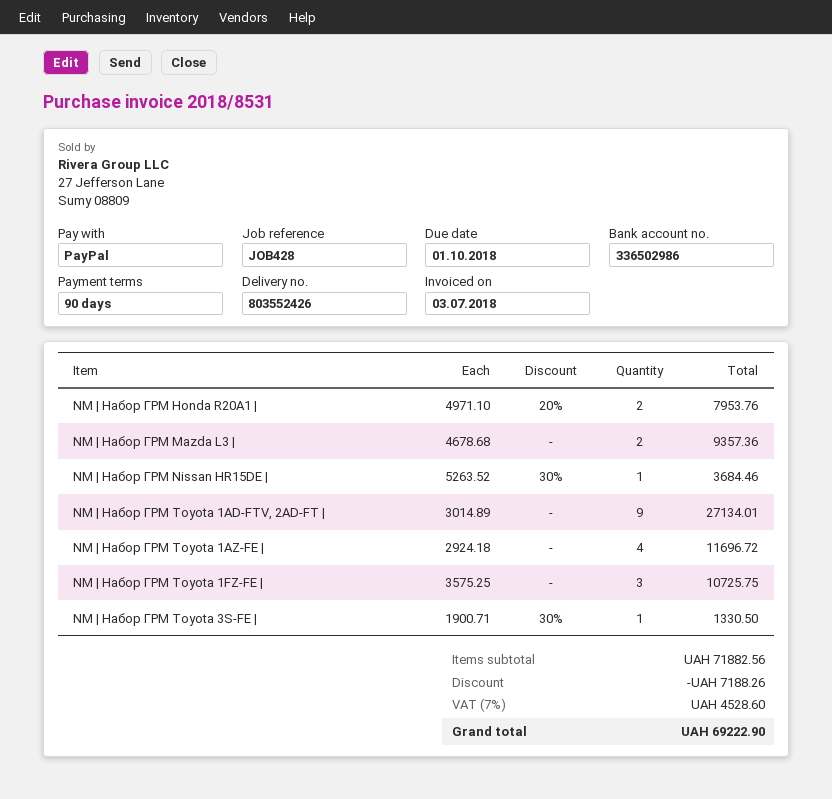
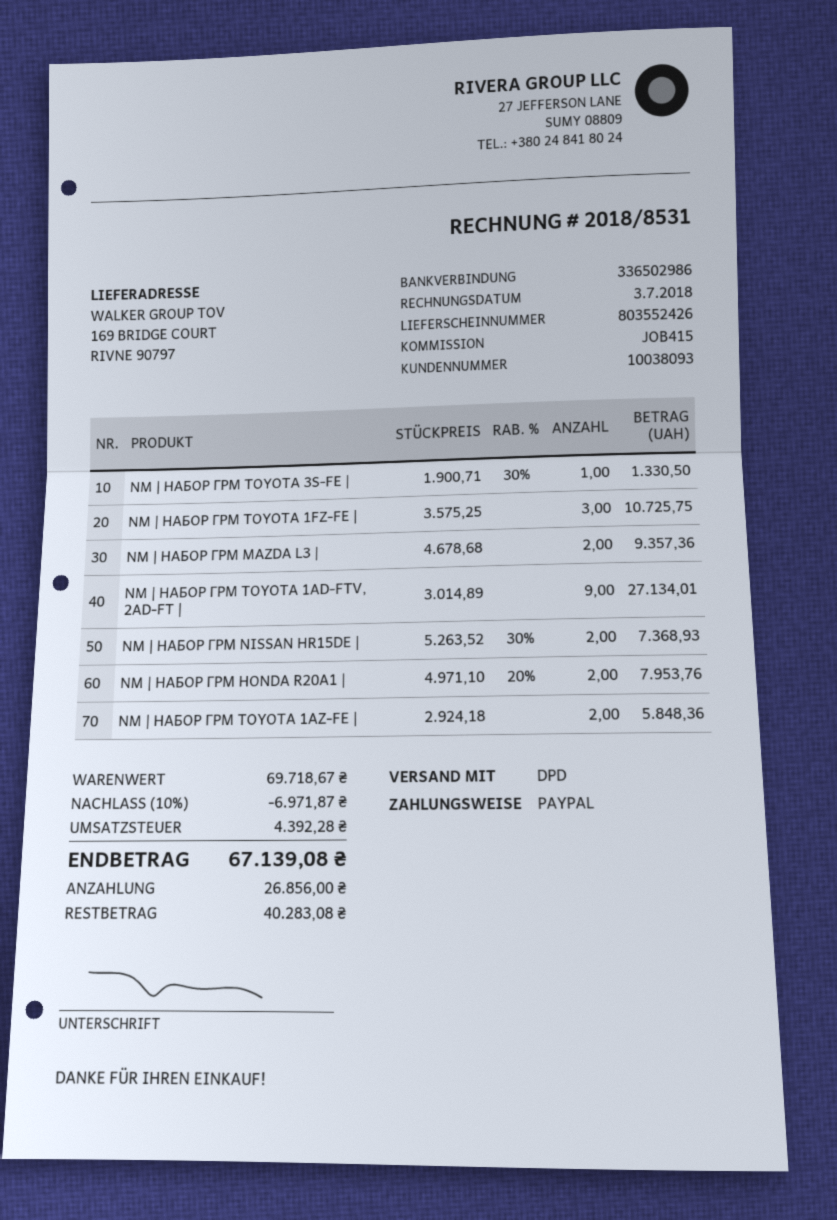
reference: JOB428 -> JOB415
NM | Набор ГРМ Nissan HR15DE |: 1 x 5263.52 - 30% = 3684.46 -> 2 x 5263.52 - 30% = 7368.93
NM | Набор ГРМ Toyota 1AZ-FE |: 4 x 2924.18 = 11696.72 -> 2 x 2924.18 = 5848.36
subtotal: 71882.56 -> 69718.67
discount: 7188.26 -> 6971.87
tax: 4528.60 -> 4392.28
total: 69222.90 -> 67139.08

